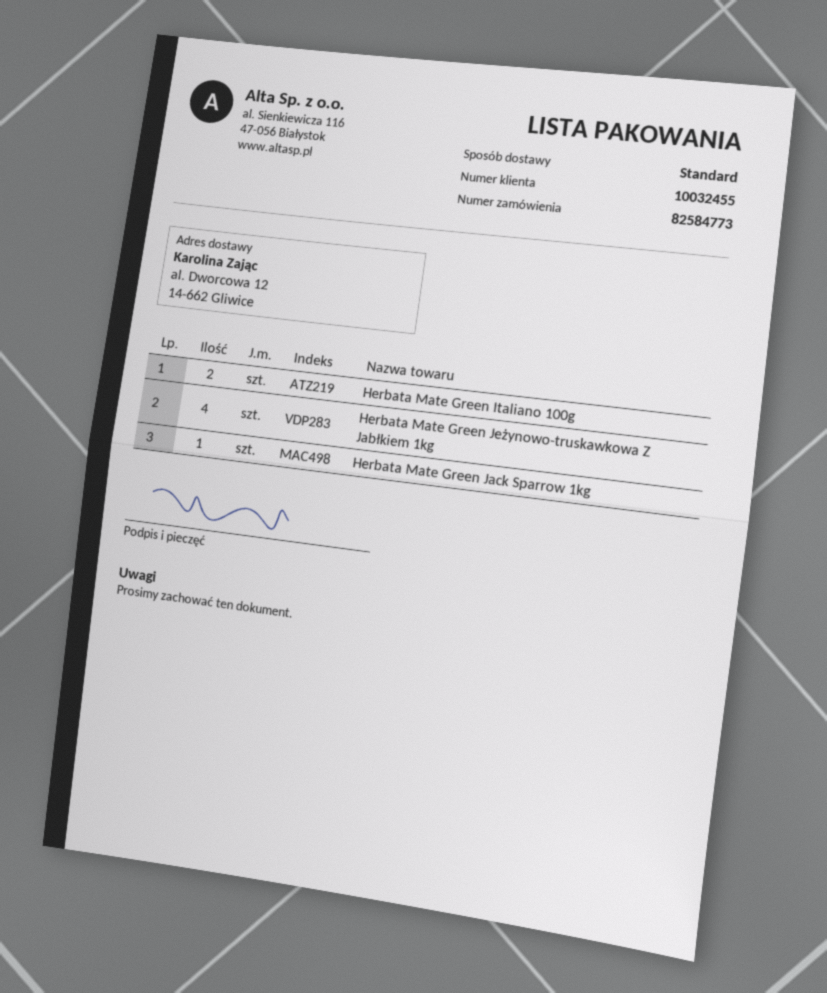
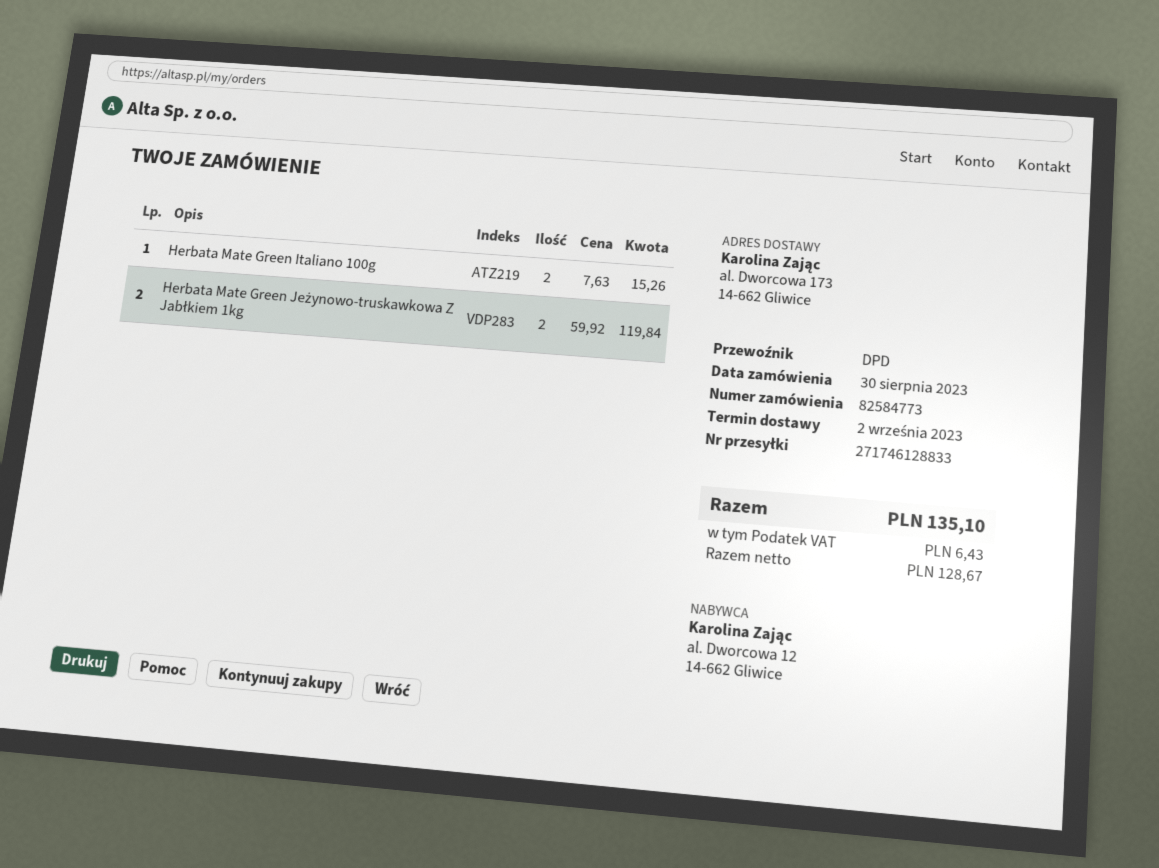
shipping method: standard -> DPD
ship to: al. Dworcowa 12, 14-662 Gliwice -> al. Dworcowa 173, 14-662 Gliwice
Herbata Mate Green Jeżynowo-truskawkowa Z Jabłkiem 1kg: 4 -> 2
Herbata Mate Green Jack Sparrow 1kg: 1 -> none

